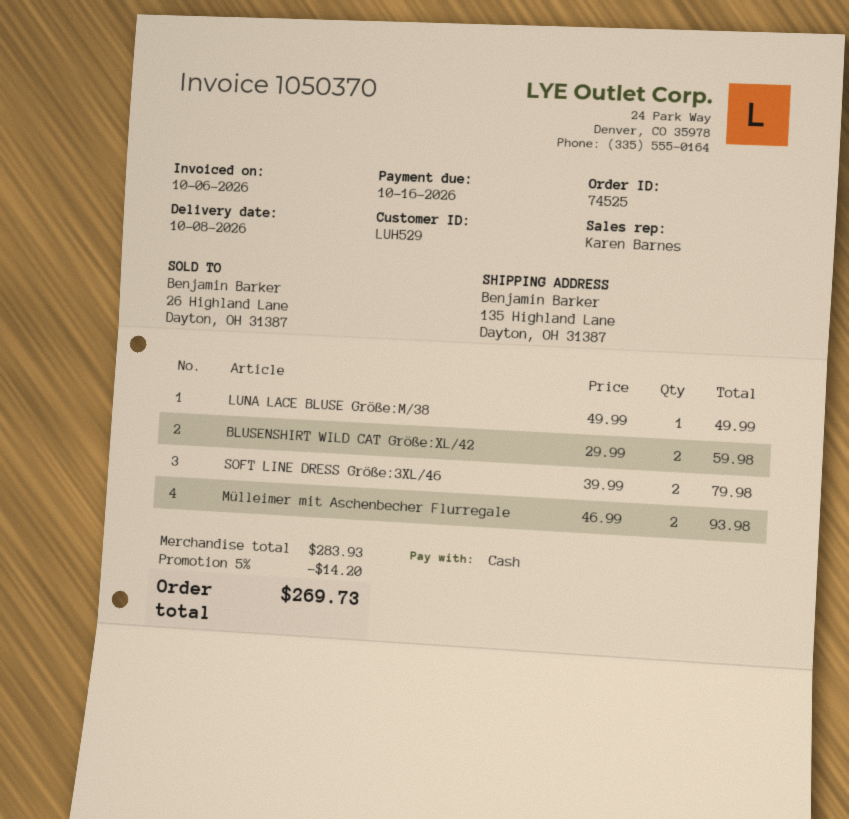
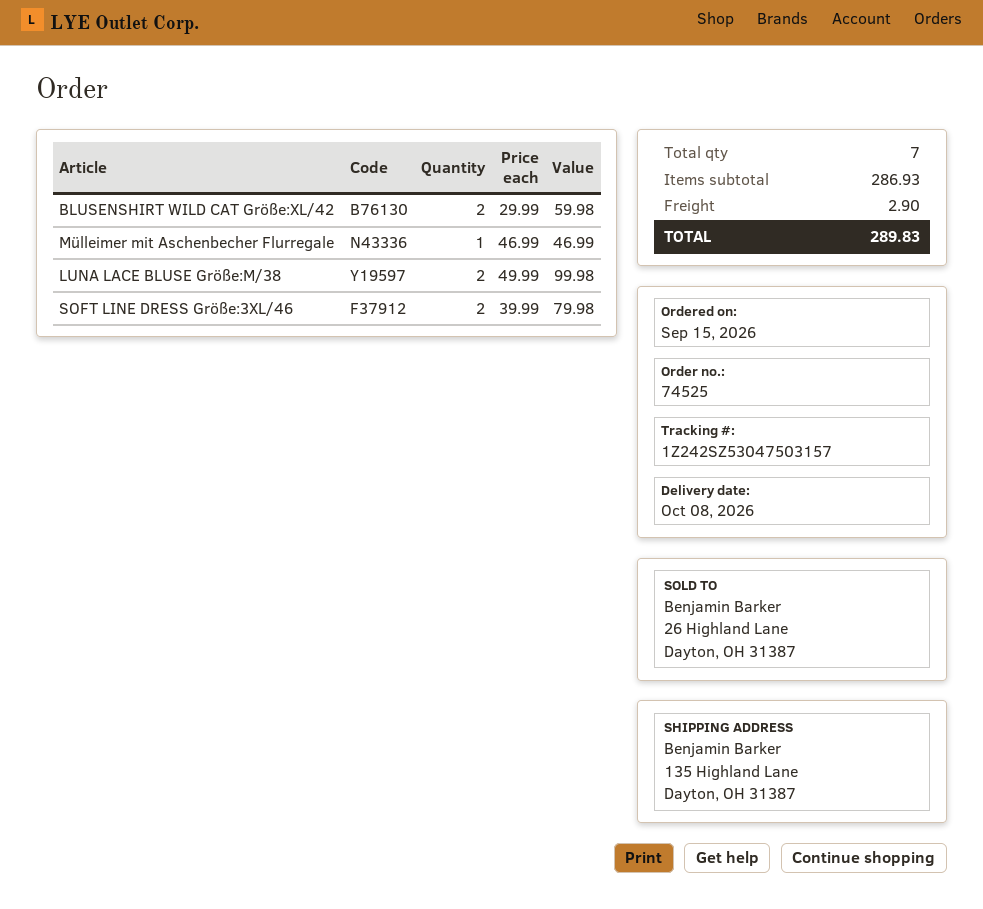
LUNA LACE BLUSE Größe:M/38: 1 x 49.99 = 49.99 -> 2 x 49.99 = 99.98
Mülleimer mit Aschenbecher Flurregale: 2 x 46.99 = 93.98 -> 1 x 46.99 = 46.99
subtotal: 283.93 -> 286.93
discount: 5% = 14.20 -> none
shipping: none -> 2.90
total: 269.73 -> 289.83

